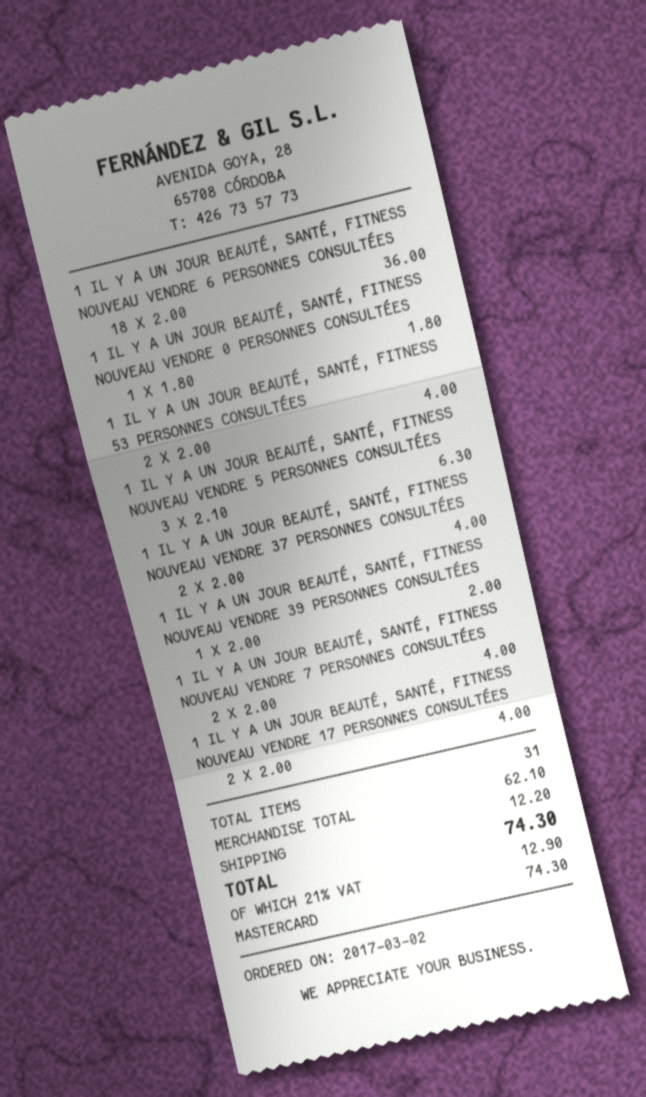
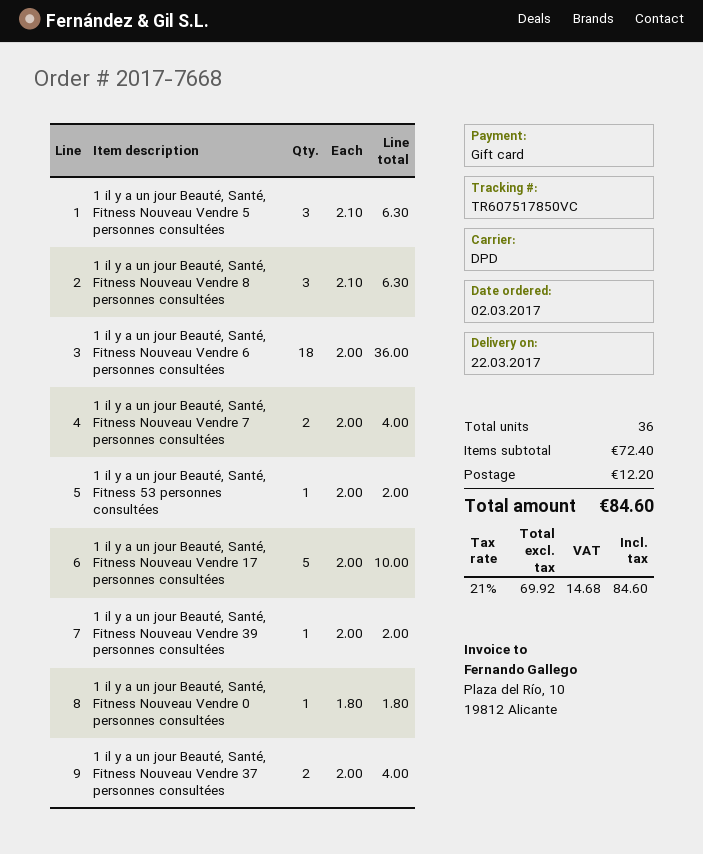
payment method: Mastercard -> gift card
1 IL Y A UN JOUR BEAUTÉ, SANTÉ, FITNESS 53 PERSONNES CONSULTÉES: 2 x 2.00 = 4.00 -> 1 x 2.00 = 2.00
1 IL Y A UN JOUR BEAUTÉ, SANTÉ, FITNESS NOUVEAU VENDRE 17 PERSONNES CONSULTÉES: 2 x 2.00 = 4.00 -> 5 x 2.00 = 10.00
1 il y a un jour Beauté, Santé, Fitness Nouveau Vendre 8 personnes consultées: none -> 3 x 2.10 = 6.30
total quantity: 31 -> 36
subtotal: 62.10 -> 72.40
tax: 21% = 12.90 -> 21% = 14.68
total: 74.30 -> 84.60

